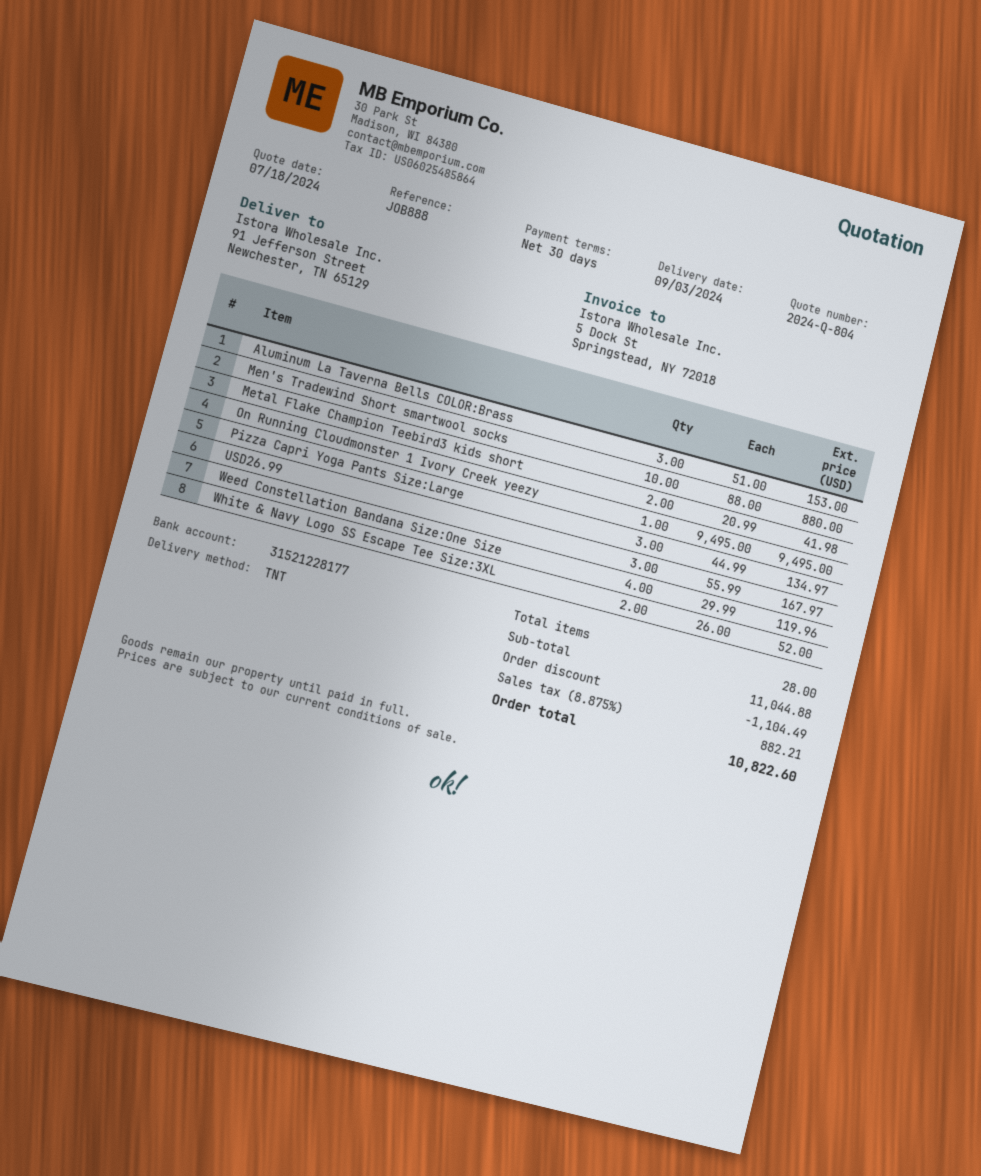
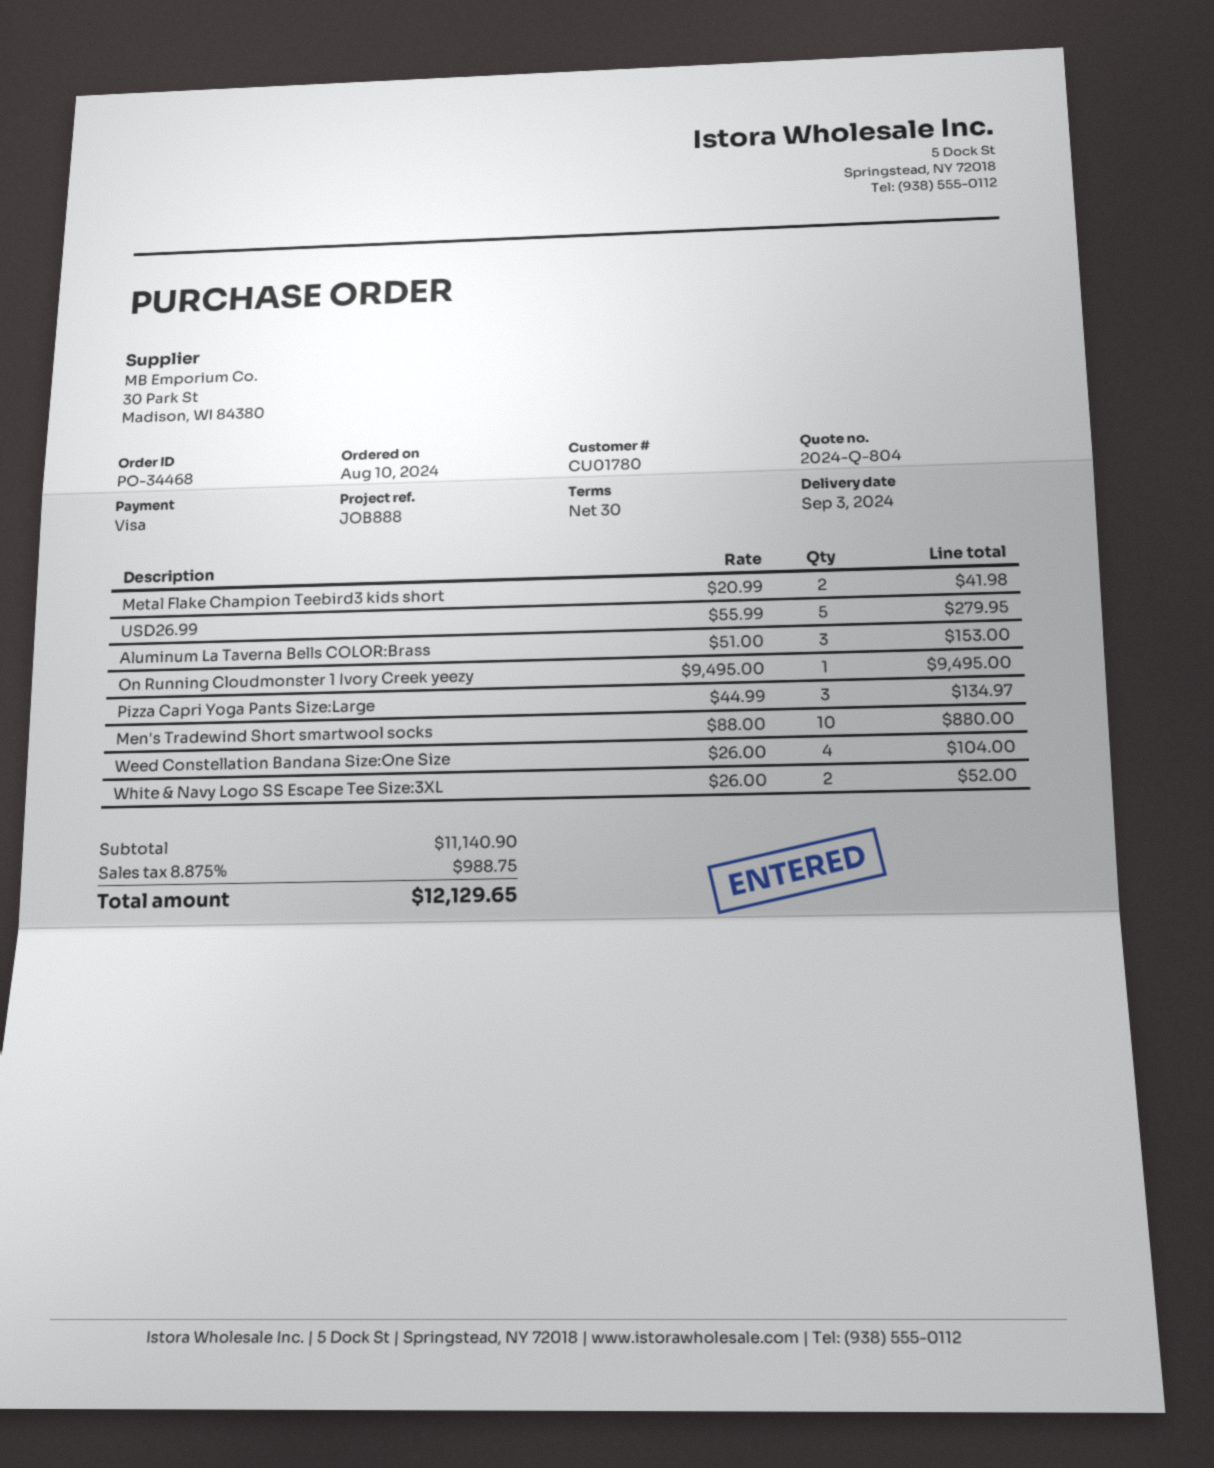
USD26.99: 3 x 55.99 = 167.97 -> 5 x 55.99 = 279.95
Weed Constellation Bandana Size:One Size: 4 x 29.99 = 119.96 -> 4 x 26.00 = 104.00
subtotal: 11044.88 -> 11140.90
discount: 1104.49 -> none
tax: 8.875% = 882.21 -> 8.875% = 988.75
total: 10822.60 -> 12129.65

